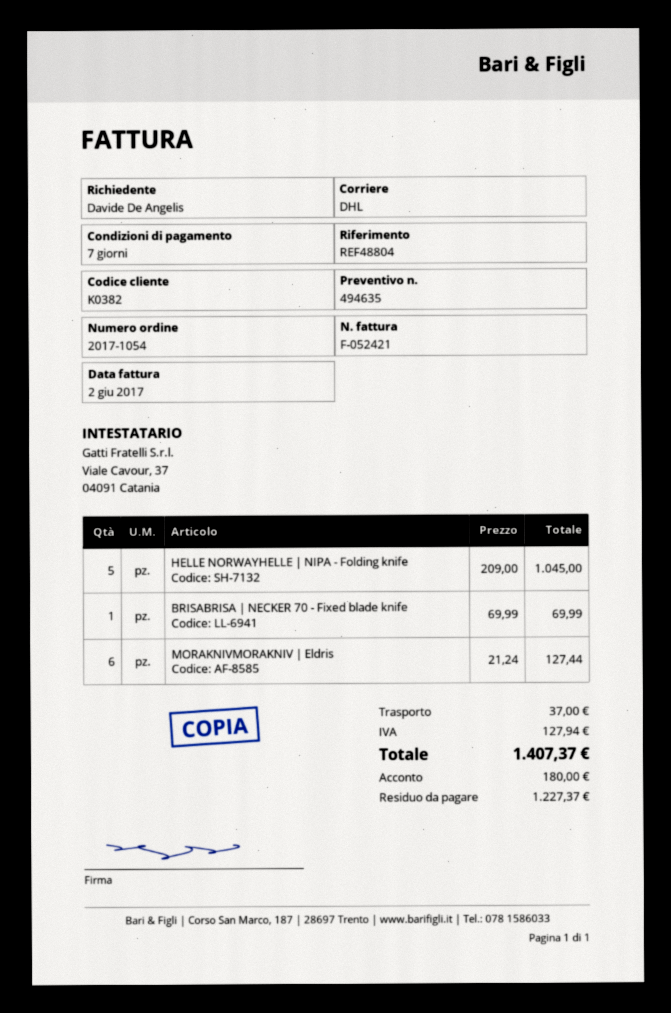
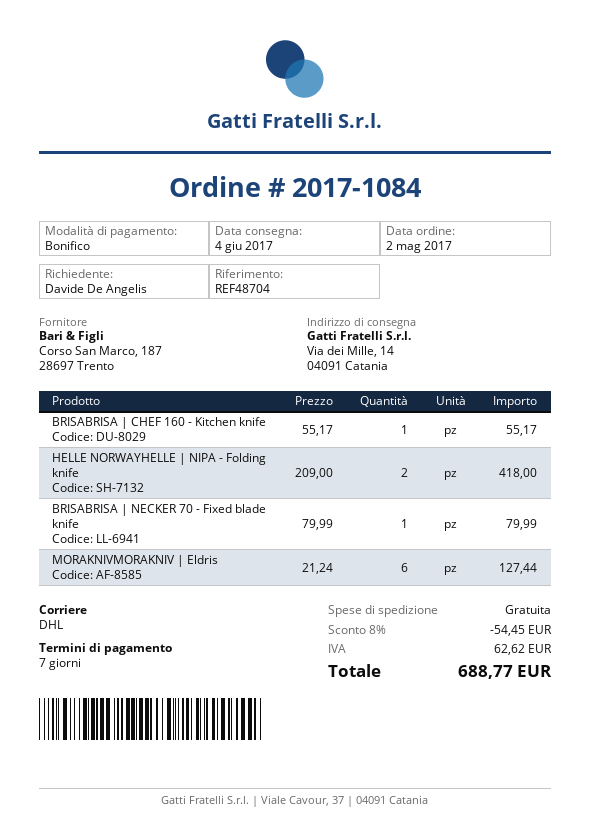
order number: 2017-1054 -> 2017-1084
reference: REF48804 -> REF48704
HELLE NORWAYHELLE | NIPA - Folding knife: 5 x 209.00 = 1045.00 -> 2 x 209.00 = 418.00
BRISABRISA | NECKER 70 - Fixed blade knife: 1 x 69.99 = 69.99 -> 1 x 79.99 = 79.99
BRISABRISA | CHEF 160 - Kitchen knife: none -> 1 x 55.17 = 55.17
discount: none -> 8% = 54.45
shipping: 37.00 -> 0.00
tax: 127.94 -> 62.62
total: 1407.37 -> 688.77

